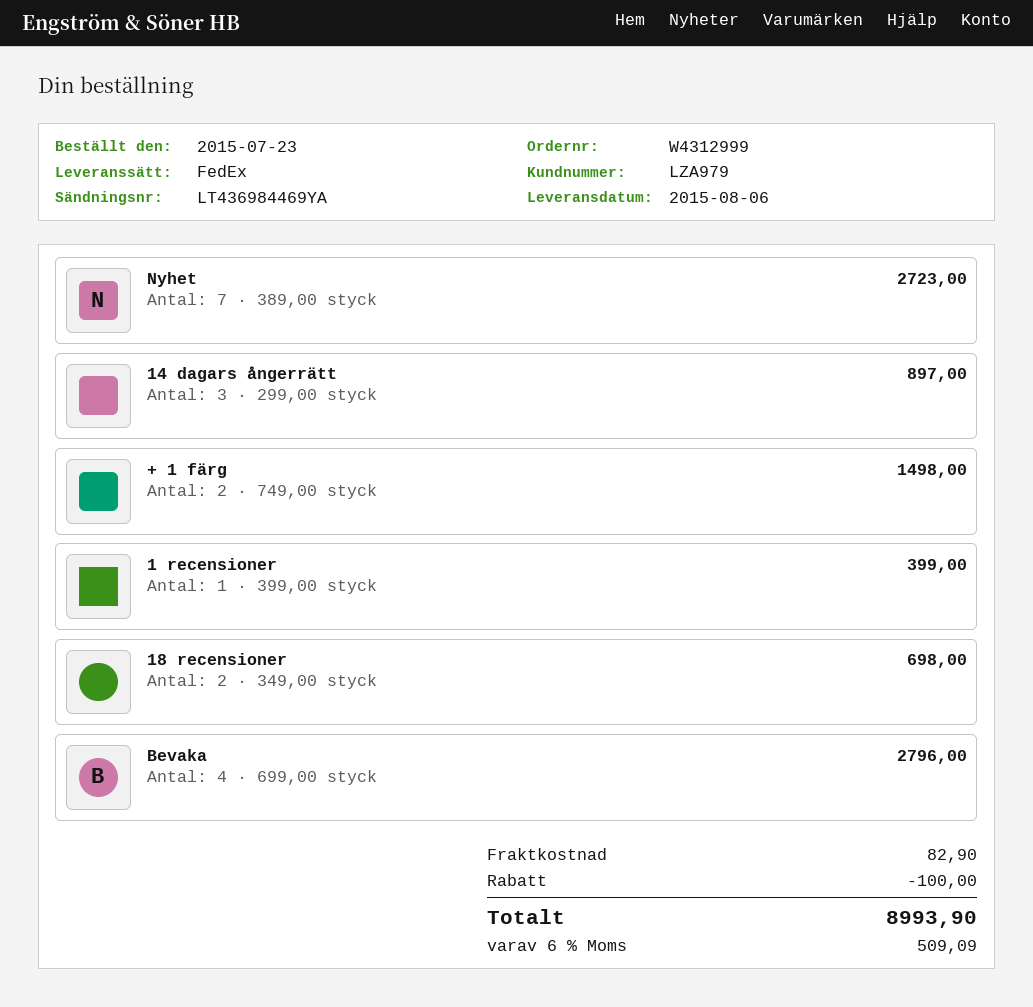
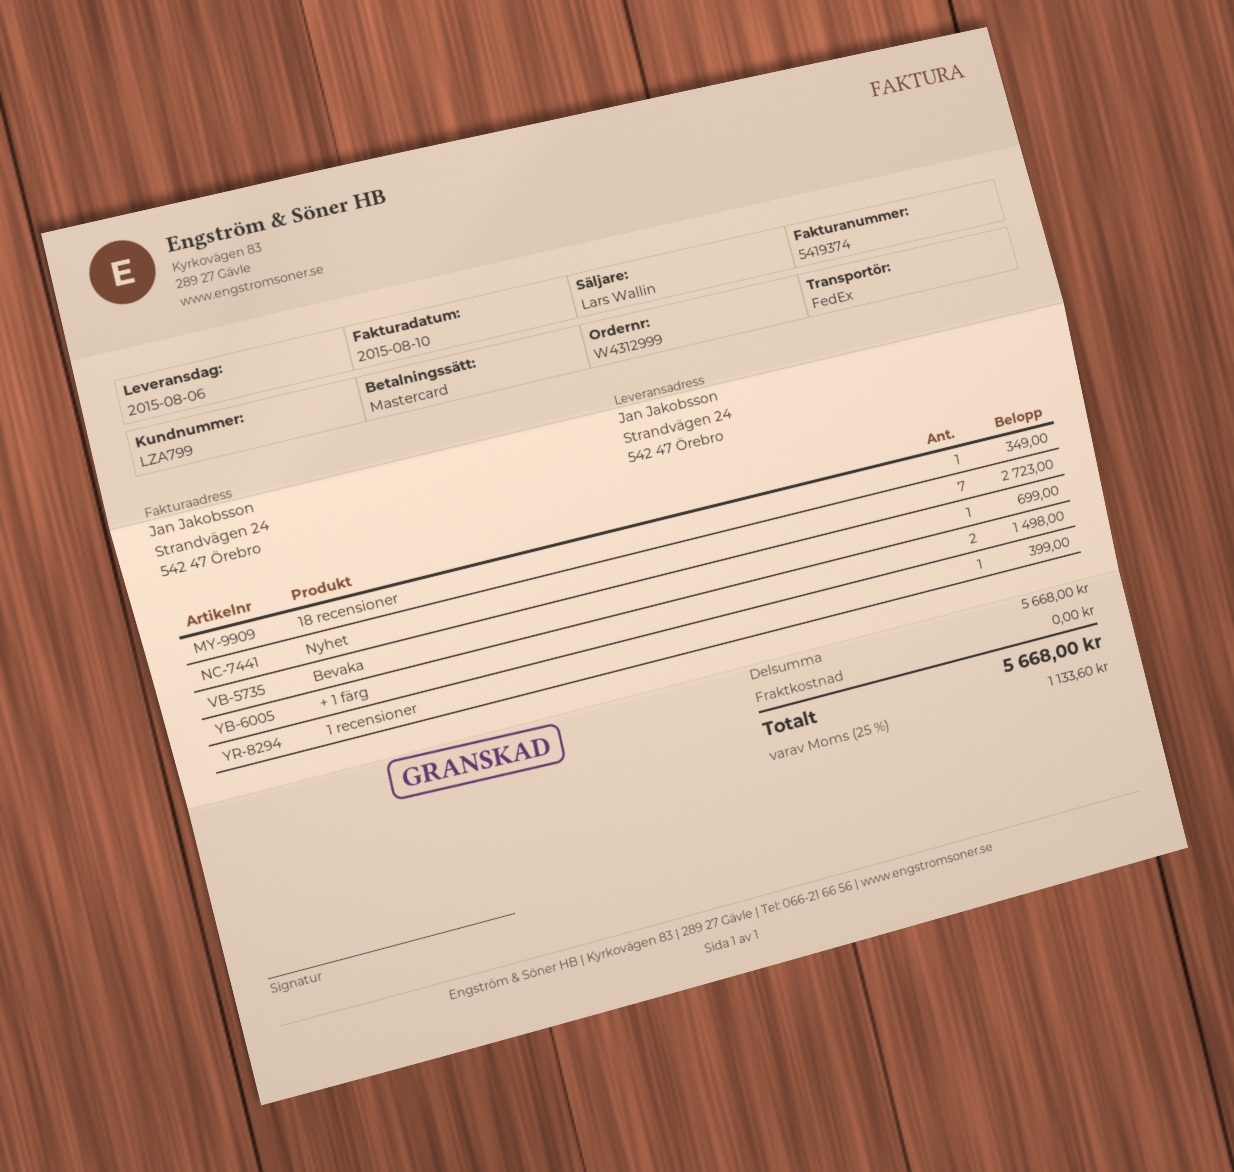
customer number: LZA979 -> LZA799
14 dagars ångerrätt: 3 for 897.00 -> none
18 recensioner: 2 for 698.00 -> 1 for 349.00
Bevaka: 4 for 2796.00 -> 1 for 699.00
discount: 100.00 -> none
shipping: 82.90 -> 0.00
tax: 6% = 509.09 -> 25% = 1133.60
total: 8993.90 -> 5668.00

